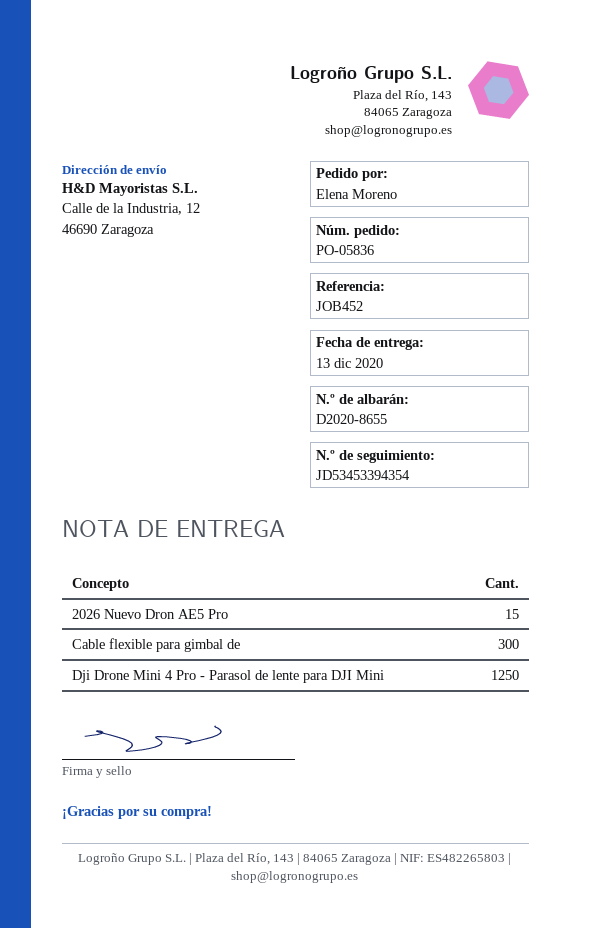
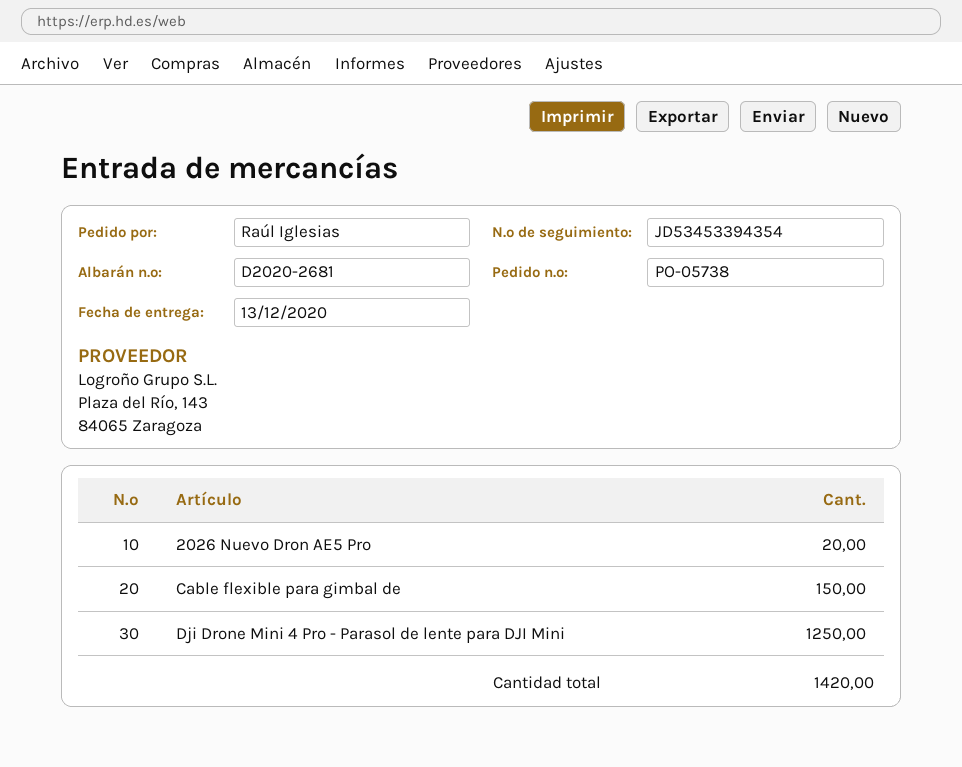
order number: PO-05836 -> PO-05738
delivery note number: D2020-8655 -> D2020-2681
ordered by: Elena Moreno -> Raúl Iglesias
2026 Nuevo Dron AE5 Pro: 15 -> 20
Cable flexible para gimbal de: 300 -> 150

